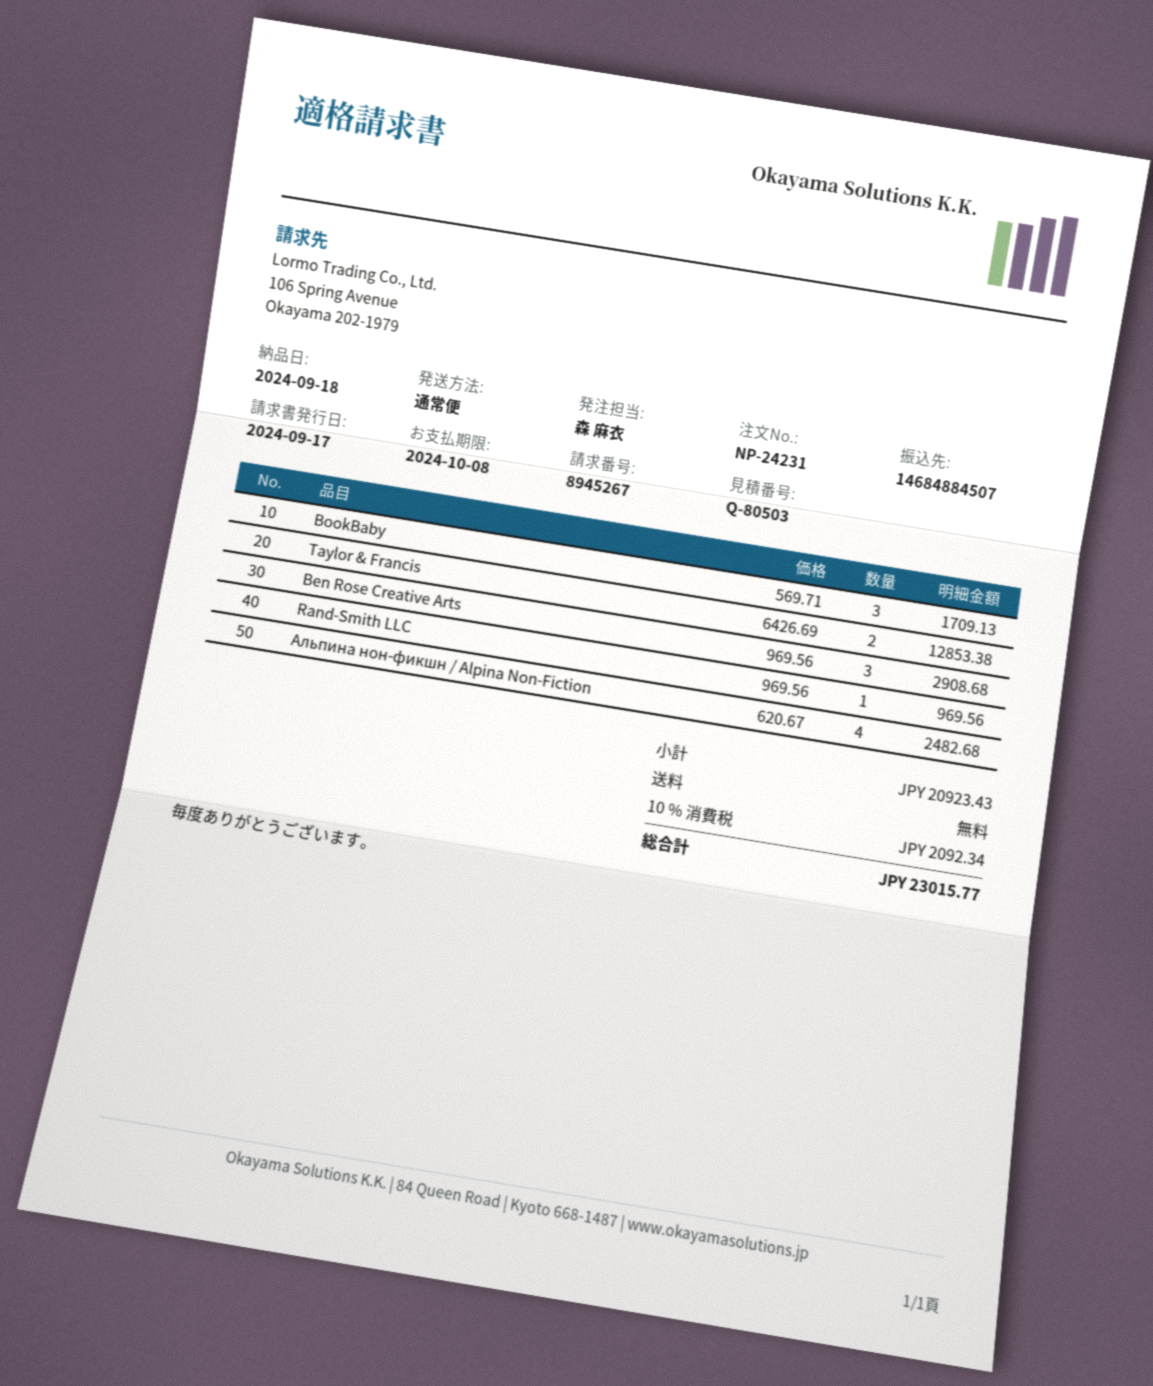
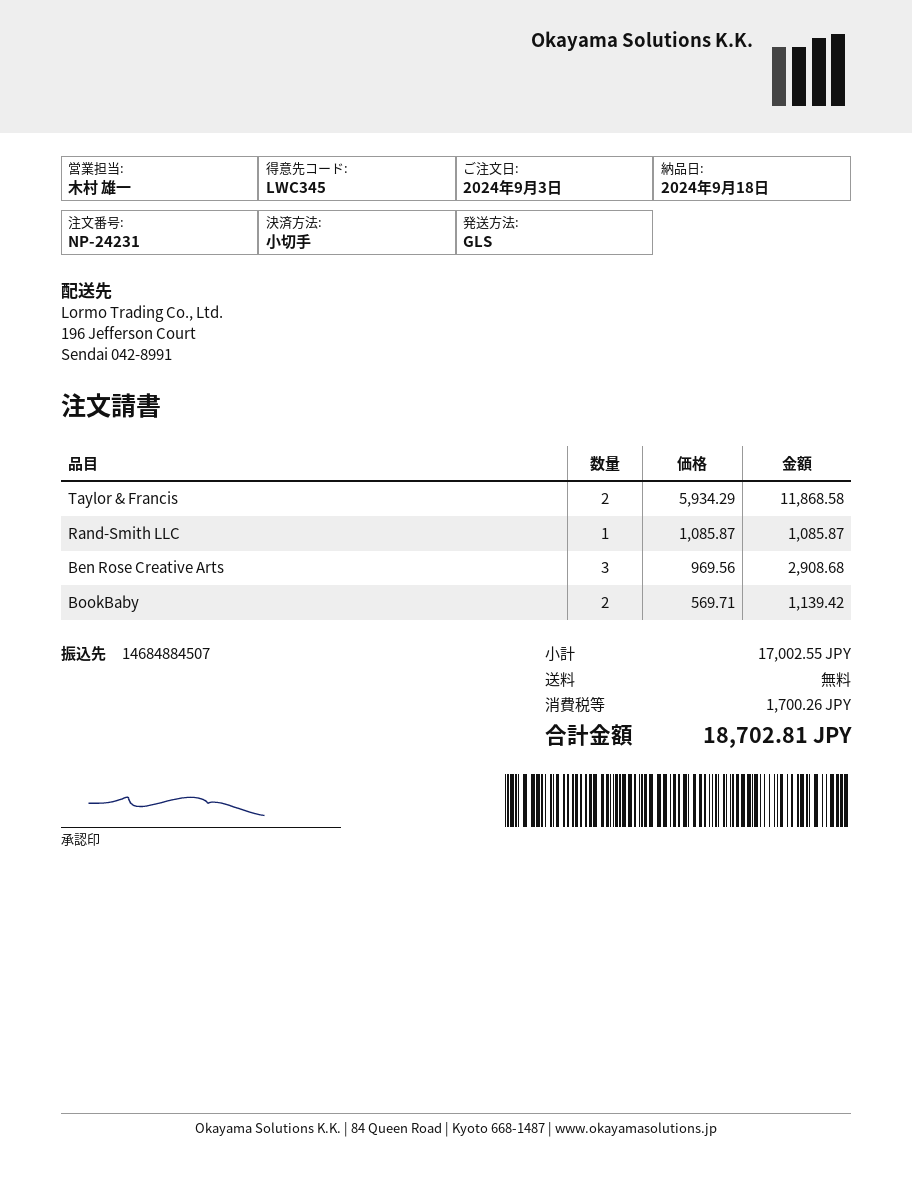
shipping method: standard -> GLS
BookBaby: 3 x 569.71 = 1709.13 -> 2 x 569.71 = 1139.42
Taylor & Francis: 2 x 6426.69 = 12853.38 -> 2 x 5934.29 = 11868.58
Rand-Smith LLC: 1 x 969.56 = 969.56 -> 1 x 1085.87 = 1085.87
Альпина нон-фикшн / Alpina Non-Fiction: 4 x 620.67 = 2482.68 -> none
subtotal: 20923.43 -> 17002.55
tax: 2092.34 -> 1700.26
total: 23015.77 -> 18702.81

